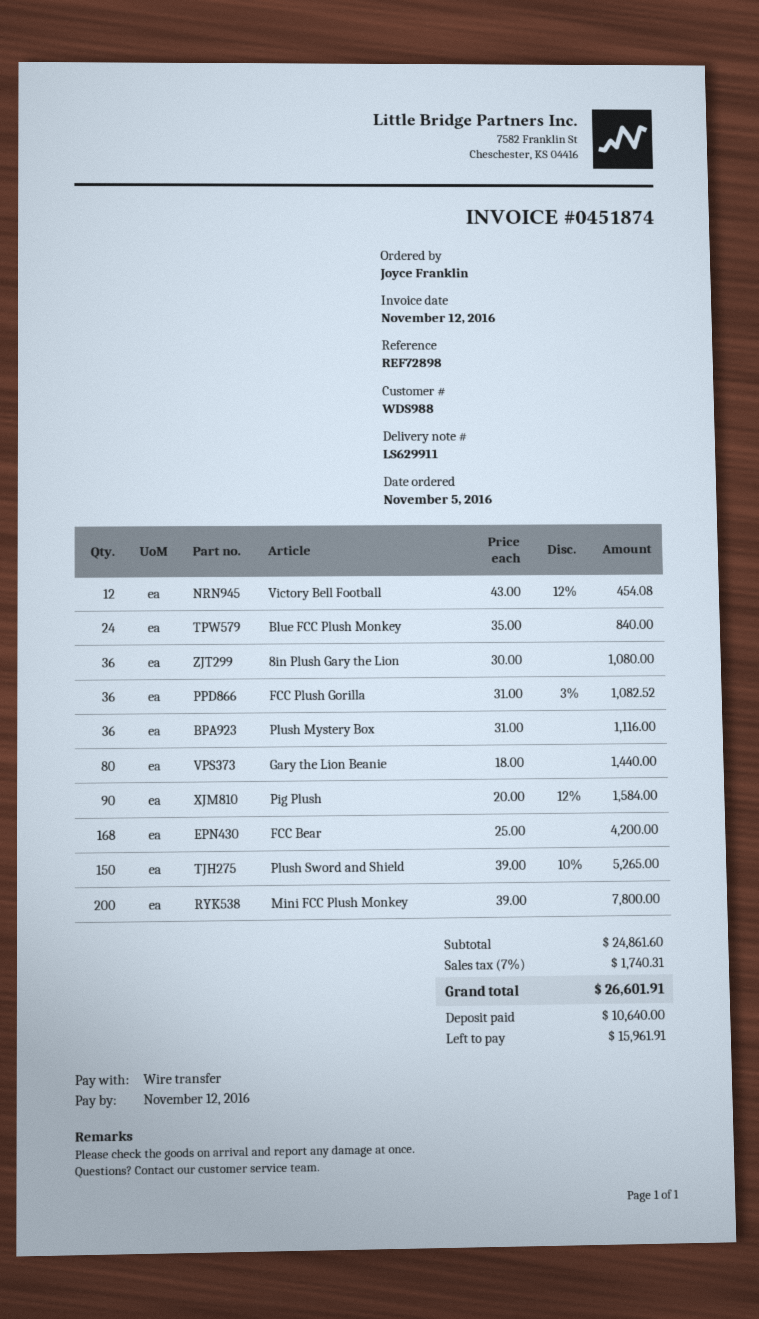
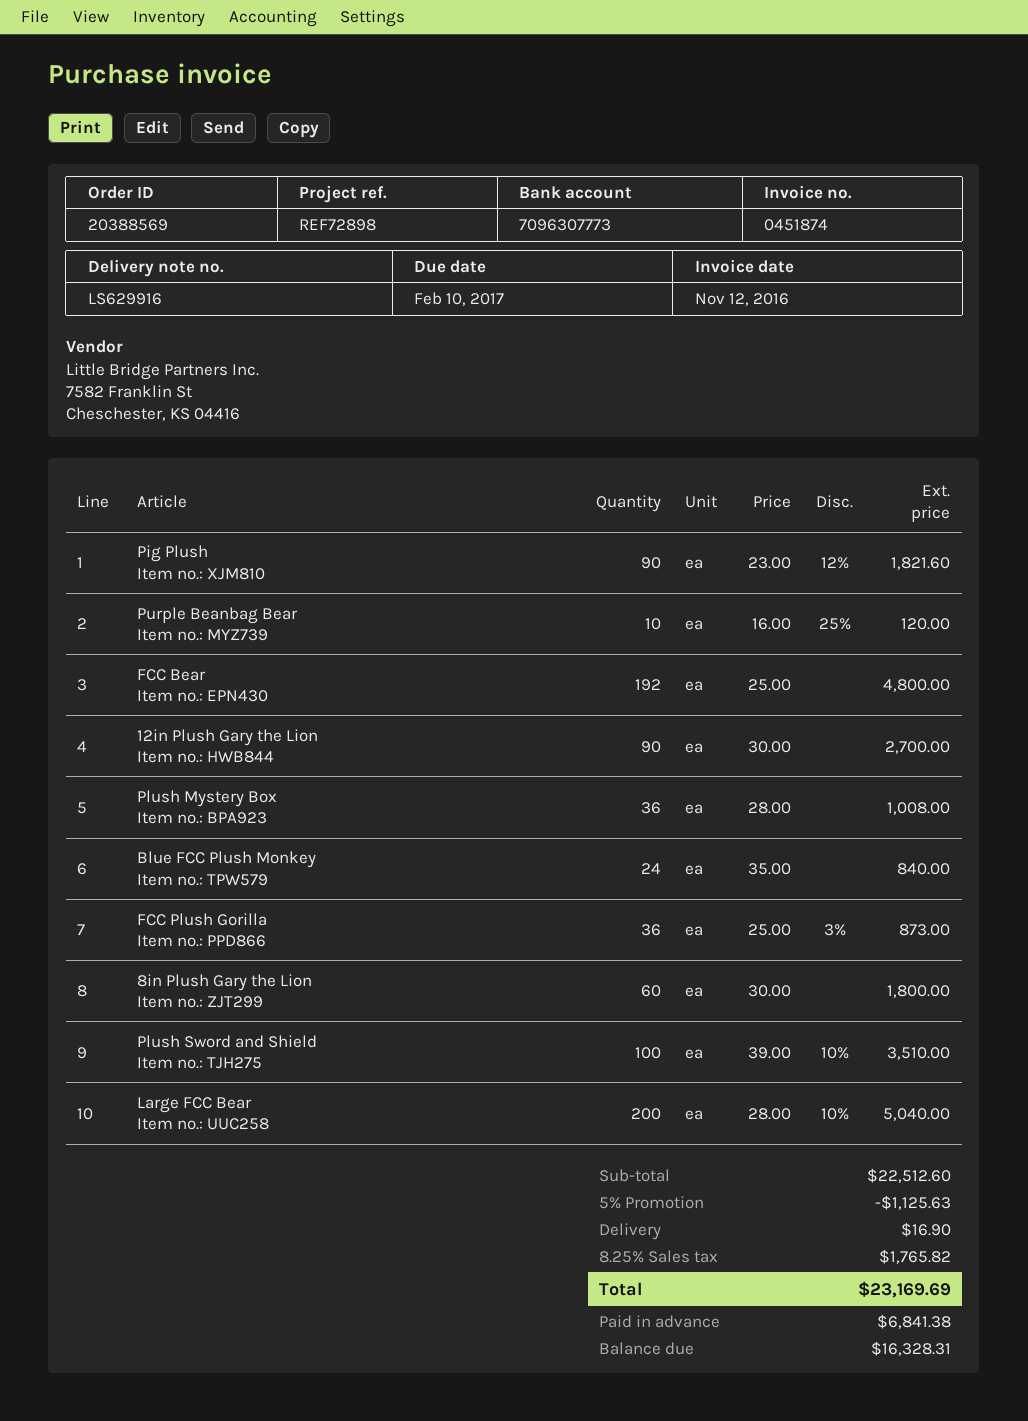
delivery note number: LS629911 -> LS629916
due date: 2016-11-12 -> 2017-02-10
Victory Bell Football: 12 x 43.00 - 12% = 454.08 -> none
8in Plush Gary the Lion: 36 x 30.00 = 1080.00 -> 60 x 30.00 = 1800.00
FCC Plush Gorilla: 36 x 31.00 - 3% = 1082.52 -> 36 x 25.00 - 3% = 873.00
Plush Mystery Box: 36 x 31.00 = 1116.00 -> 36 x 28.00 = 1008.00
Gary the Lion Beanie: 80 x 18.00 = 1440.00 -> none
Pig Plush: 90 x 20.00 - 12% = 1584.00 -> 90 x 23.00 - 12% = 1821.60
FCC Bear: 168 x 25.00 = 4200.00 -> 192 x 25.00 = 4800.00
Plush Sword and Shield: 150 x 39.00 - 10% = 5265.00 -> 100 x 39.00 - 10% = 3510.00
Mini FCC Plush Monkey: 200 x 39.00 = 7800.00 -> none
Purple Beanbag Bear: none -> 10 x 16.00 - 25% = 120.00
12in Plush Gary the Lion: none -> 90 x 30.00 = 2700.00
Large FCC Bear: none -> 200 x 28.00 - 10% = 5040.00
subtotal: 24861.60 -> 22512.60
discount: none -> 5% = 1125.63
shipping: none -> 16.90
tax: 7% = 1740.31 -> 8.25% = 1765.82
total: 26601.91 -> 23169.69
deposit: 10640.00 -> 6841.38
balance: 15961.91 -> 16328.31

